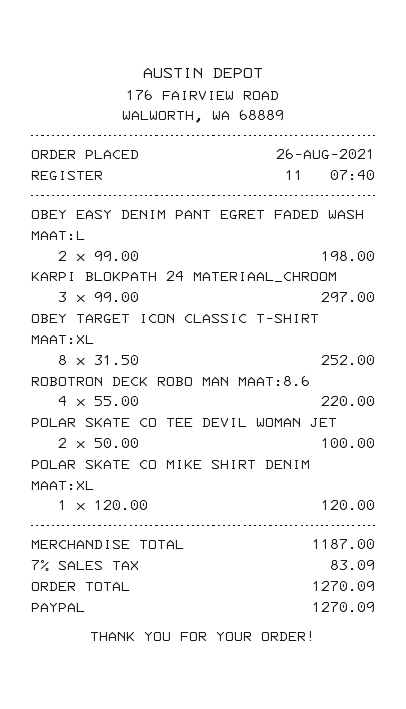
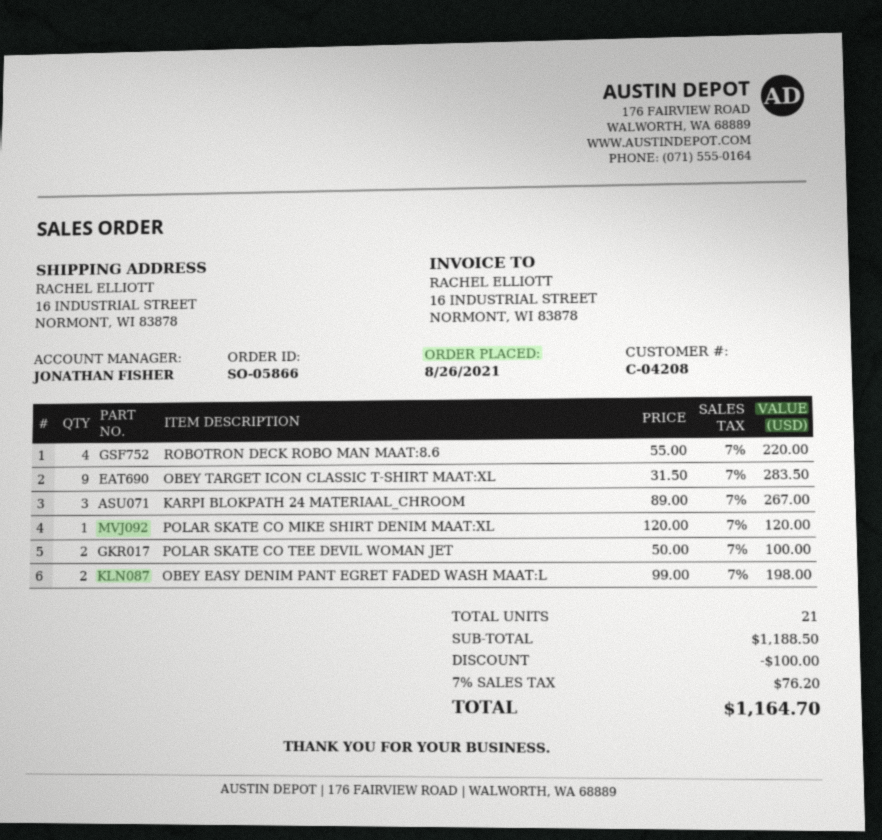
KARPI BLOKPATH 24 MATERIAAL_CHROOM: 3 x 99.00 = 297.00 -> 3 x 89.00 = 267.00
OBEY TARGET ICON CLASSIC T-SHIRT MAAT:XL: 8 x 31.50 = 252.00 -> 9 x 31.50 = 283.50
subtotal: 1187.00 -> 1188.50
discount: none -> 100.00
tax: 7% = 83.09 -> 7% = 76.20
total: 1270.09 -> 1164.70

